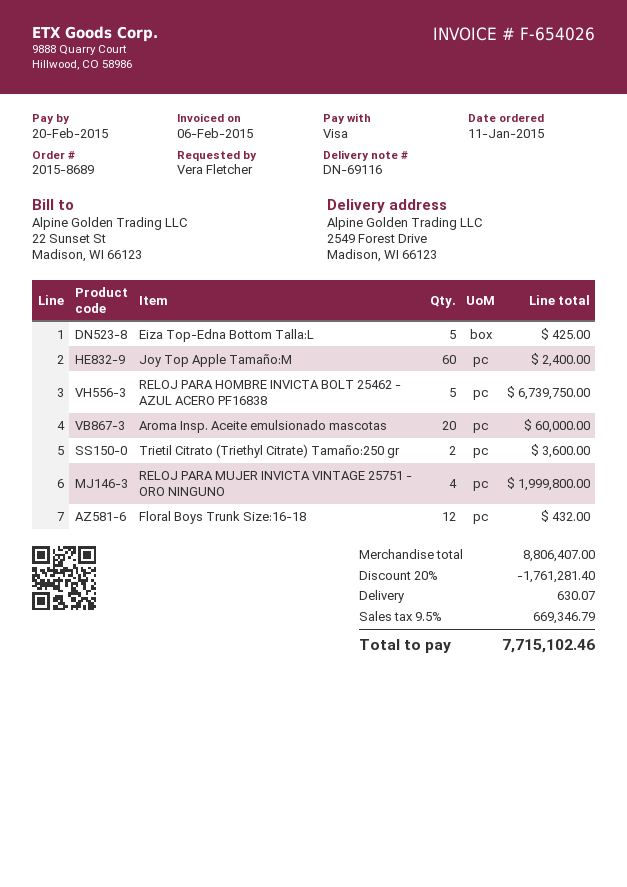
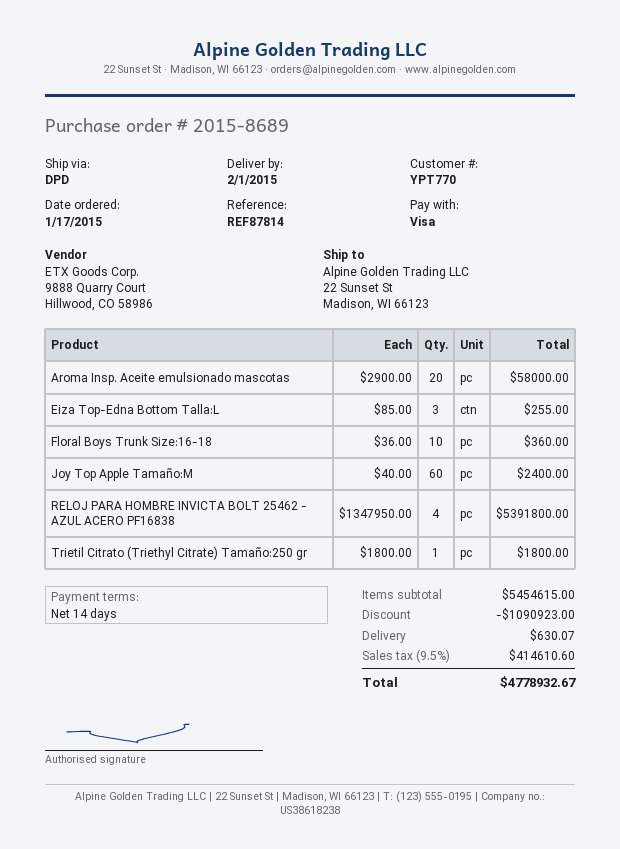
order date: 2015-01-11 -> 2015-01-17
ship to: 2549 Forest Drive, Madison, WI 66123 -> 22 Sunset St, Madison, WI 66123
Eiza Top-Edna Bottom Talla:L: 5 for 425.00 -> 3 for 255.00
RELOJ PARA HOMBRE INVICTA BOLT 25462 - AZUL ACERO PF16838: 5 for 6739750.00 -> 4 for 5391800.00
Aroma Insp. Aceite emulsionado mascotas: 20 for 60000.00 -> 20 for 58000.00
Trietil Citrato (Triethyl Citrate) Tamaño:250 gr: 2 for 3600.00 -> 1 for 1800.00
RELOJ PARA MUJER INVICTA VINTAGE 25751 - ORO NINGUNO: 4 for 1999800.00 -> none
Floral Boys Trunk Size:16-18: 12 for 432.00 -> 10 for 360.00
subtotal: 8806407.00 -> 5454615.00
discount: 1761281.40 -> 1090923.00
tax: 9.5% = 669346.79 -> 9.5% = 414610.60
total: 7715102.46 -> 4778932.67

